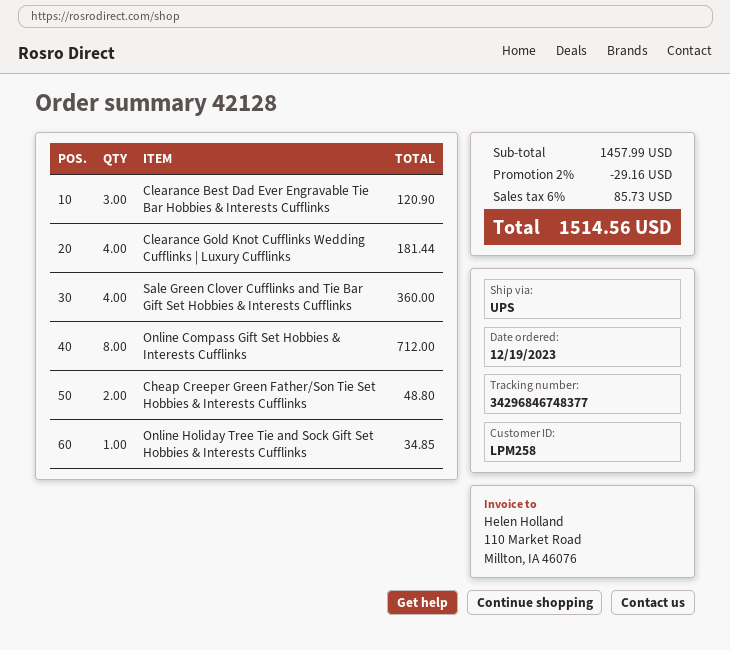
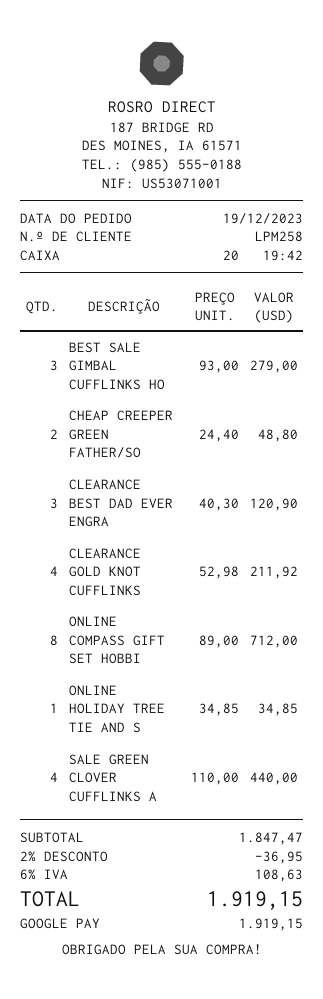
Clearance Gold Knot Cufflinks Wedding Cufflinks | Luxury Cufflinks: 4 for 181.44 -> 4 for 211.92
Sale Green Clover Cufflinks and Tie Bar Gift Set Hobbies & Interests Cufflinks: 4 for 360.00 -> 4 for 440.00
BEST SALE GIMBAL CUFFLINKS HO: none -> 3 for 279.00
subtotal: 1457.99 -> 1847.47
discount: 2% = 29.16 -> 2% = 36.95
tax: 6% = 85.73 -> 6% = 108.63
total: 1514.56 -> 1919.15

